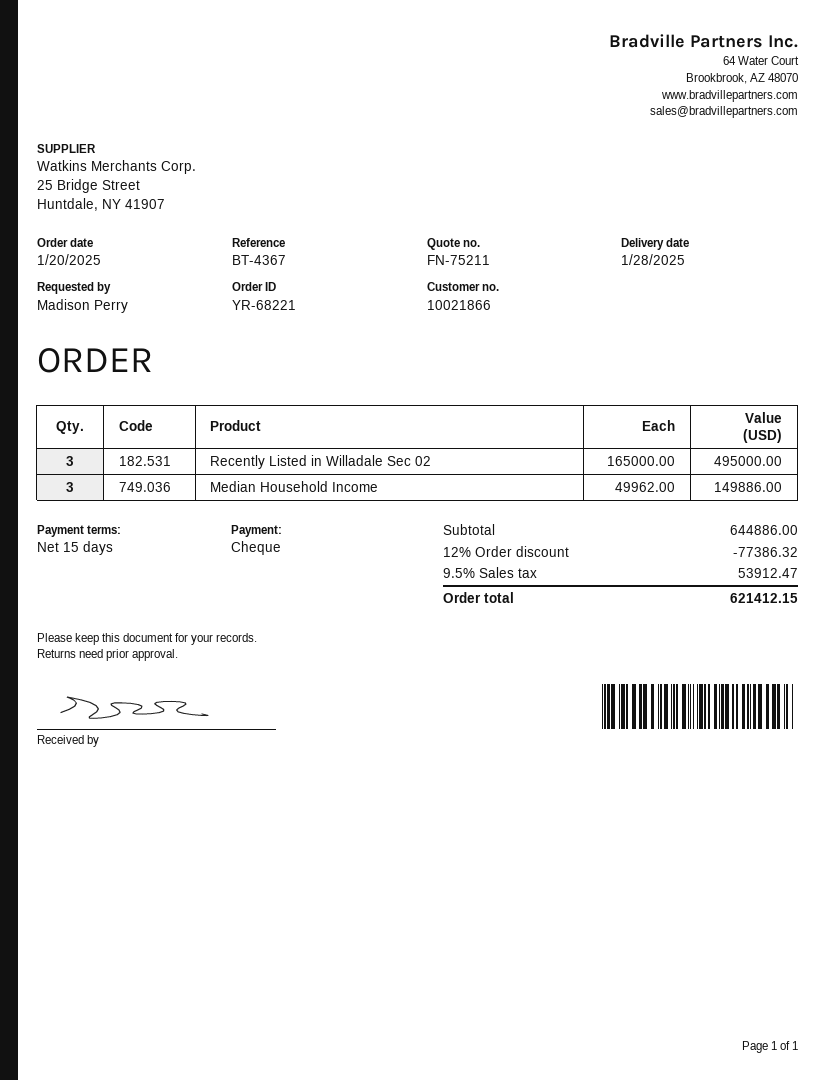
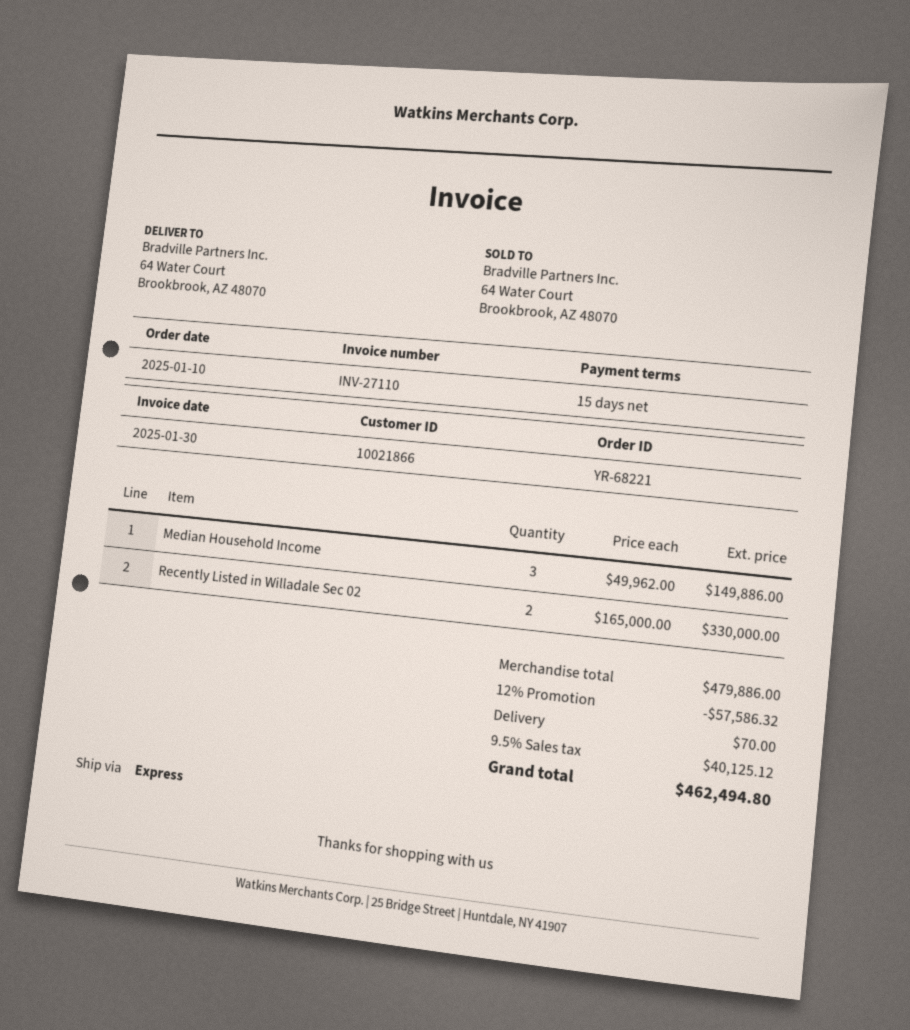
order date: 2025-01-20 -> 2025-01-10
Recently Listed in Willadale Sec 02: 3 x 165000.00 = 495000.00 -> 2 x 165000.00 = 330000.00
subtotal: 644886.00 -> 479886.00
discount: 12% = 77386.32 -> 12% = 57586.32
shipping: none -> 70.00
tax: 9.5% = 53912.47 -> 9.5% = 40125.12
total: 621412.15 -> 462494.80

